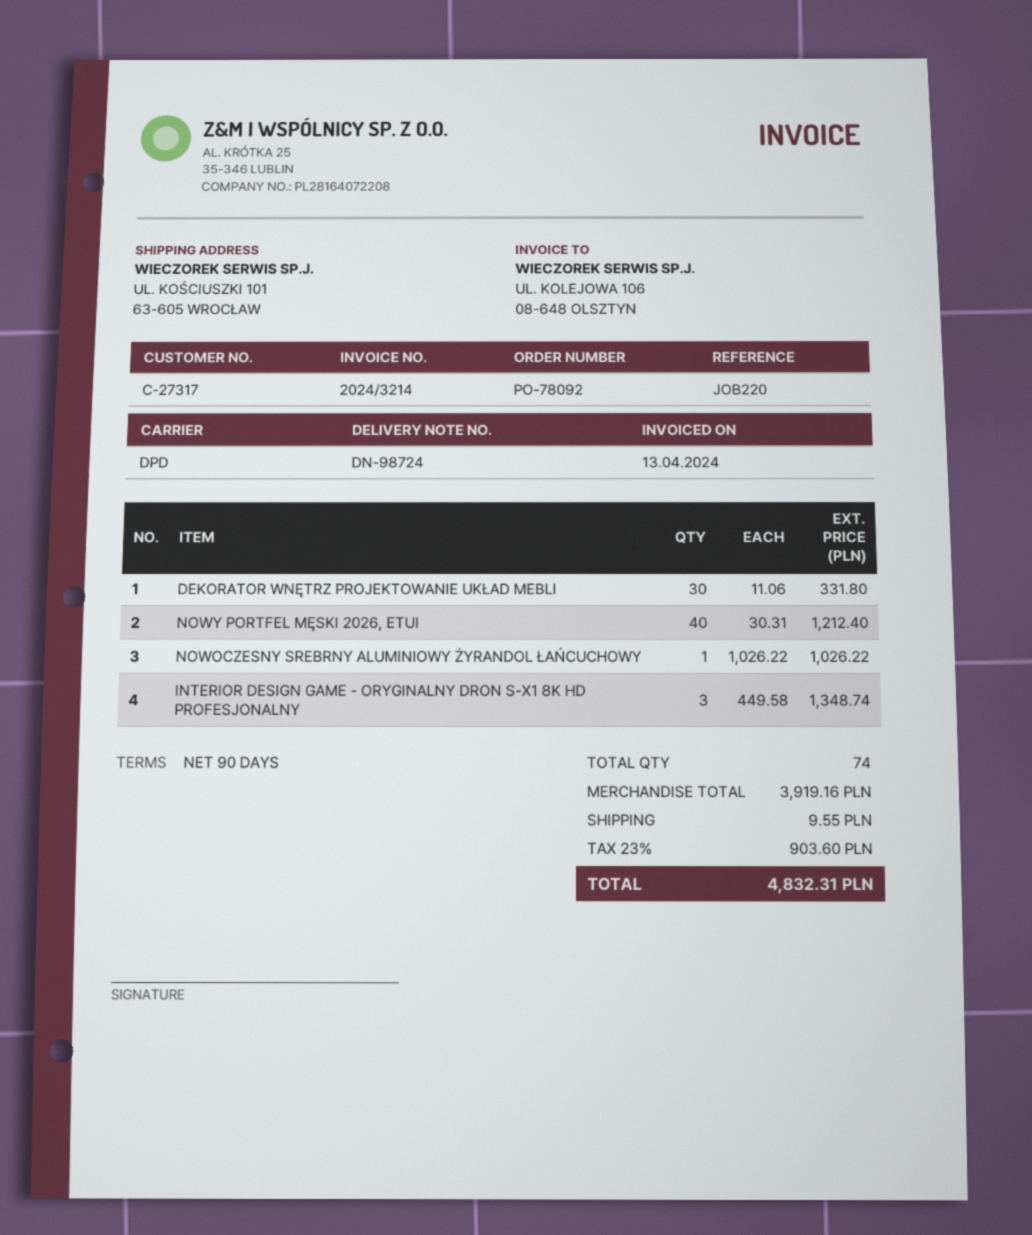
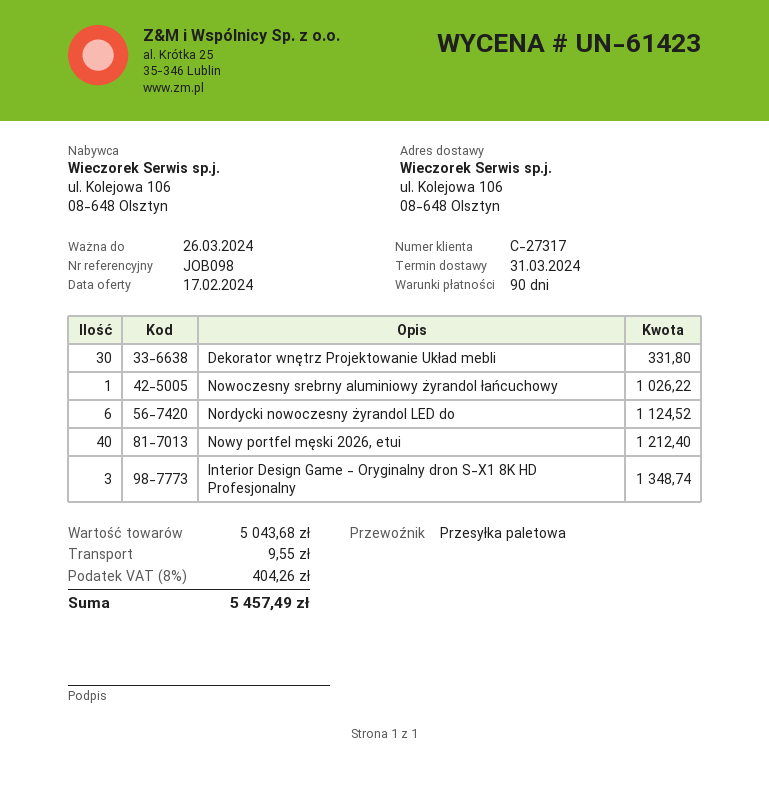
reference: JOB220 -> JOB098
shipping method: DPD -> pallet freight
ship to: UL. KOŚCIUSZKI 101, 63-605 WROCŁAW -> ul. Kolejowa 106, 08-648 Olsztyn
Nordycki nowoczesny żyrandol LED do: none -> 6 for 1124.52
subtotal: 3919.16 -> 5043.68
tax: 23% = 903.60 -> 8% = 404.26
total: 4832.31 -> 5457.49

